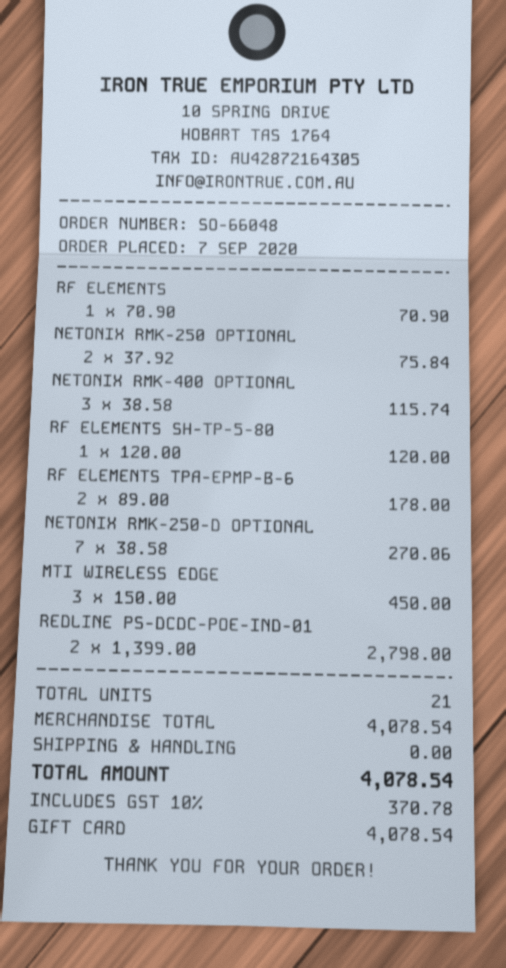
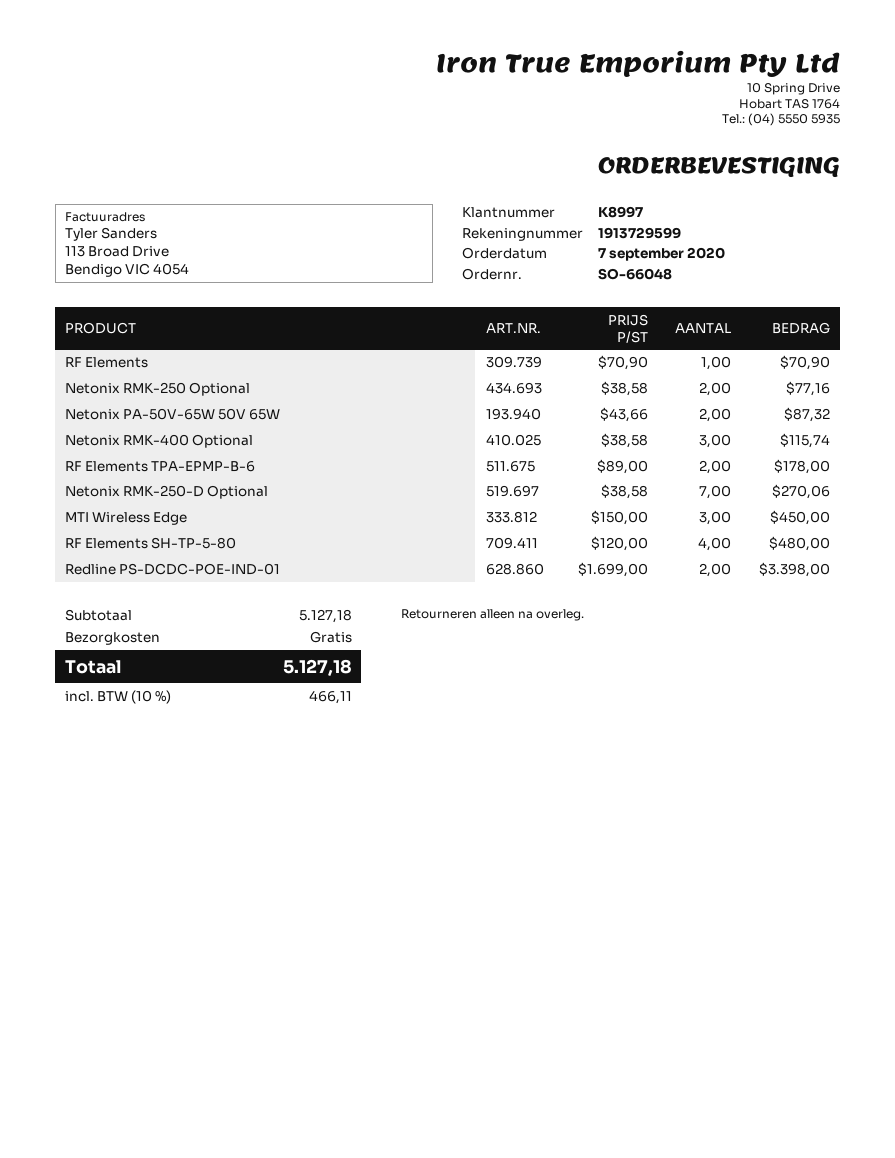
NETONIX RMK-250 OPTIONAL: 2 x 37.92 = 75.84 -> 2 x 38.58 = 77.16
RF ELEMENTS SH-TP-5-80: 1 x 120.00 = 120.00 -> 4 x 120.00 = 480.00
REDLINE PS-DCDC-POE-IND-01: 2 x 1399.00 = 2798.00 -> 2 x 1699.00 = 3398.00
Netonix PA-50V-65W 50V 65W: none -> 2 x 43.66 = 87.32
subtotal: 4078.54 -> 5127.18
tax: 10% = 370.78 -> 10% = 466.11
total: 4078.54 -> 5127.18

